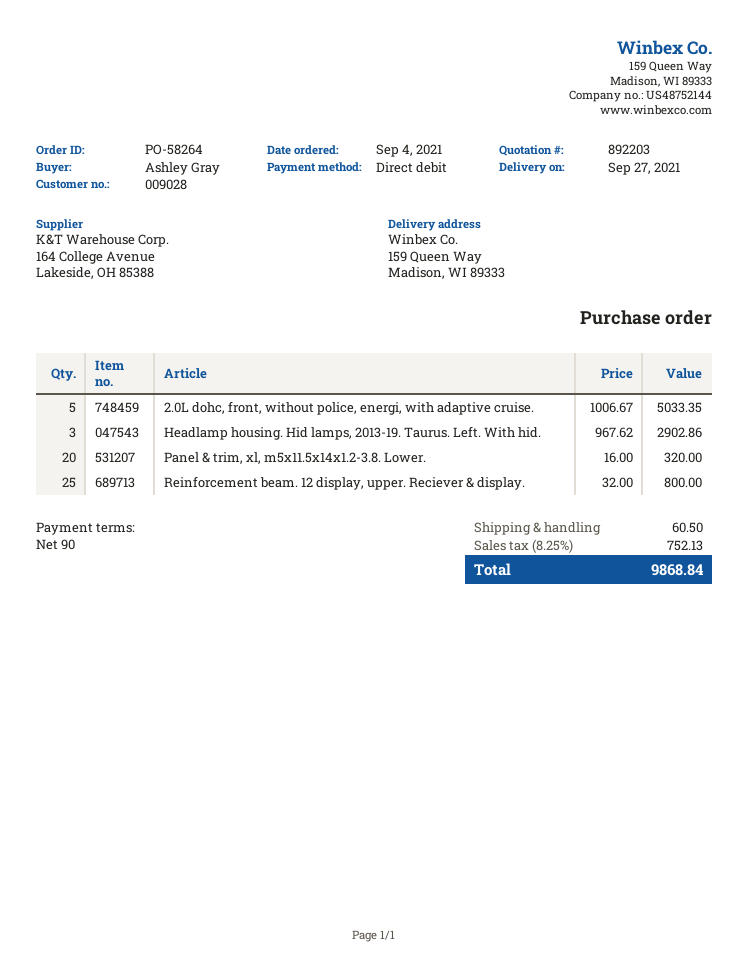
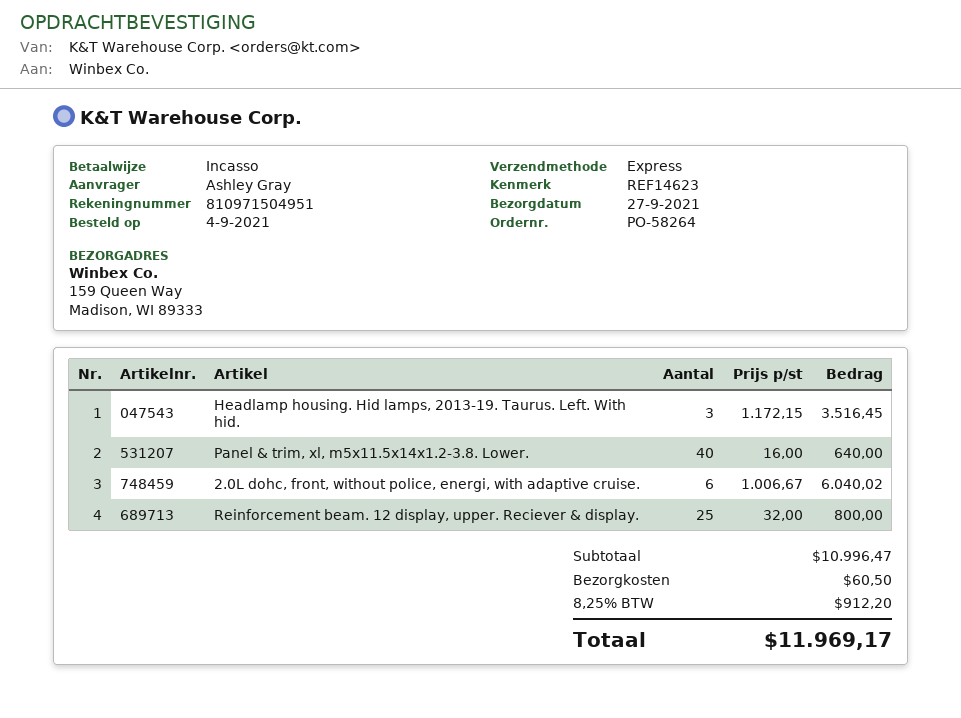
2.0L dohc, front, without police, energi, with adaptive cruise.: 5 x 1006.67 = 5033.35 -> 6 x 1006.67 = 6040.02
Headlamp housing. Hid lamps, 2013-19. Taurus. Left. With hid.: 3 x 967.62 = 2902.86 -> 3 x 1172.15 = 3516.45
Panel & trim, xl, m5x11.5x14x1.2-3.8. Lower.: 20 x 16.00 = 320.00 -> 40 x 16.00 = 640.00
tax: 8.25% = 752.13 -> 8.25% = 912.20
total: 9868.84 -> 11969.17

